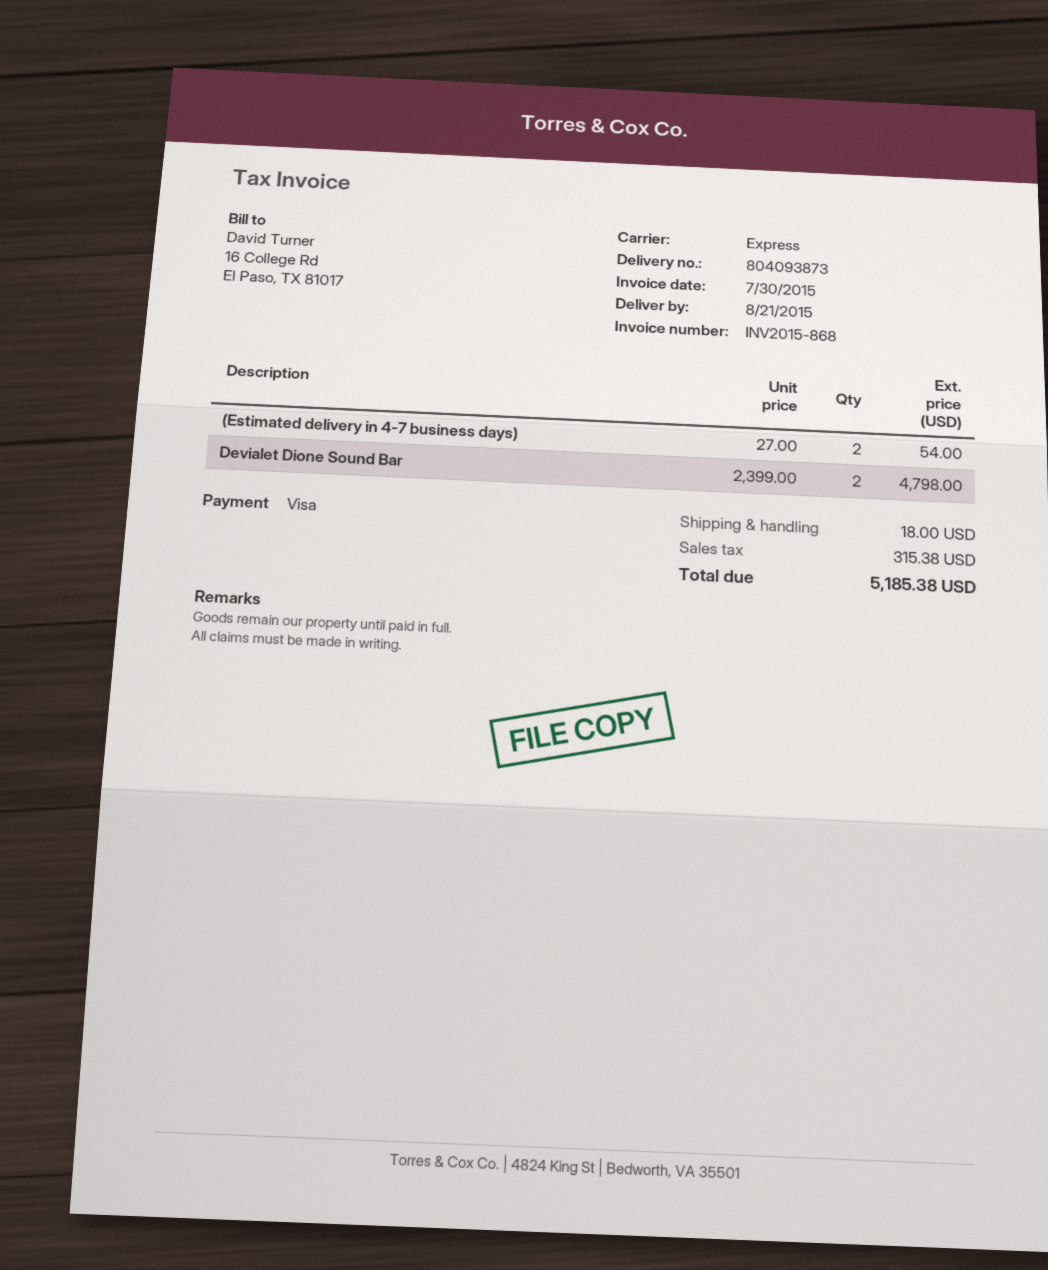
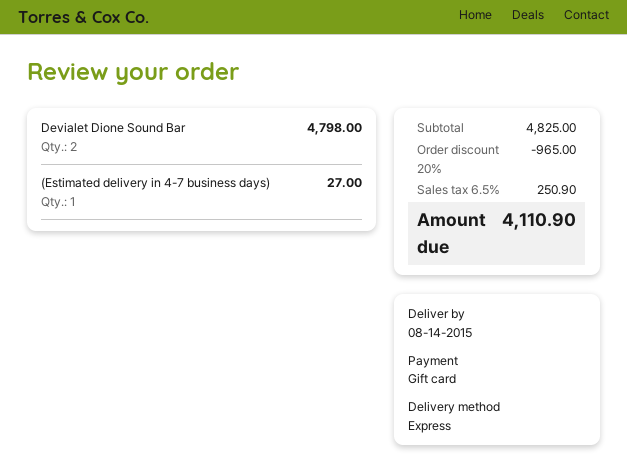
delivery date: 2015-08-21 -> 2015-08-14
payment method: Visa -> gift card
(Estimated delivery in 4-7 business days): 2 for 54.00 -> 1 for 27.00
discount: none -> 20% = 965.00
shipping: 18.00 -> none
tax: 315.38 -> 250.90
total: 5185.38 -> 4110.90

